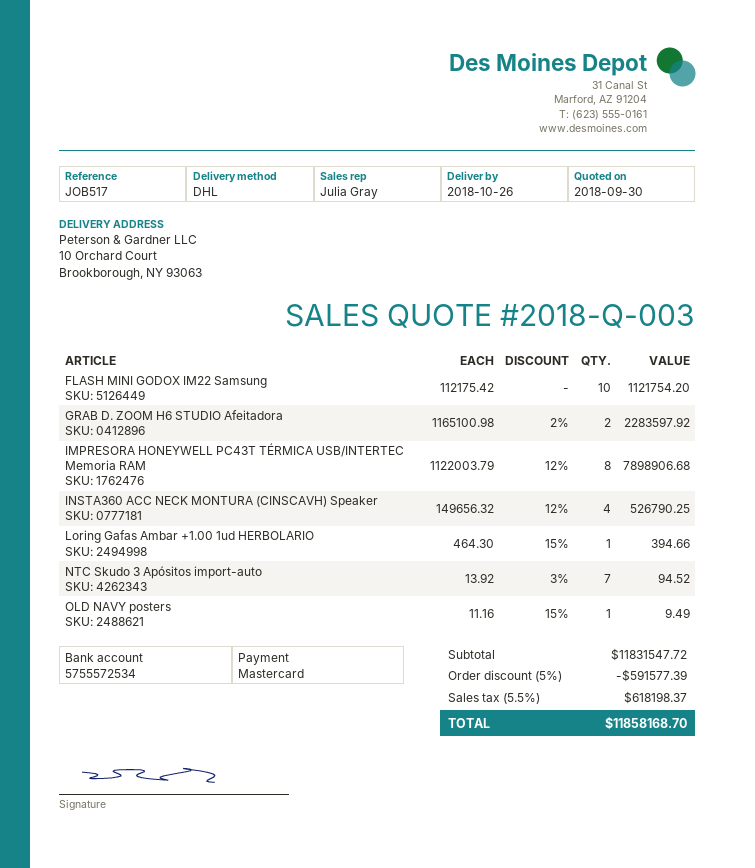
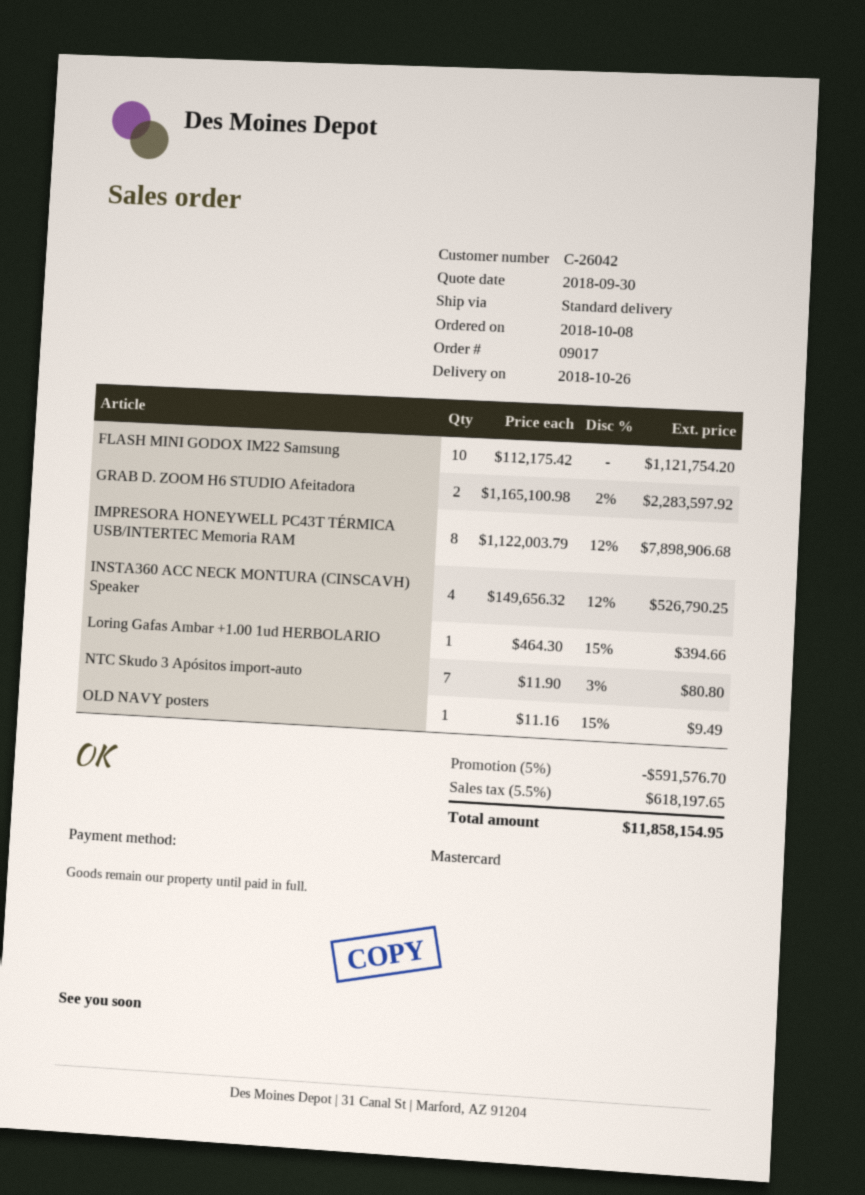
shipping method: DHL -> standard
NTC Skudo 3 Apósitos import-auto: 7 x 13.92 - 3% = 94.52 -> 7 x 11.90 - 3% = 80.80
discount: 5% = 591577.39 -> 5% = 591576.70
tax: 5.5% = 618198.37 -> 5.5% = 618197.65
total: 11858168.70 -> 11858154.95

